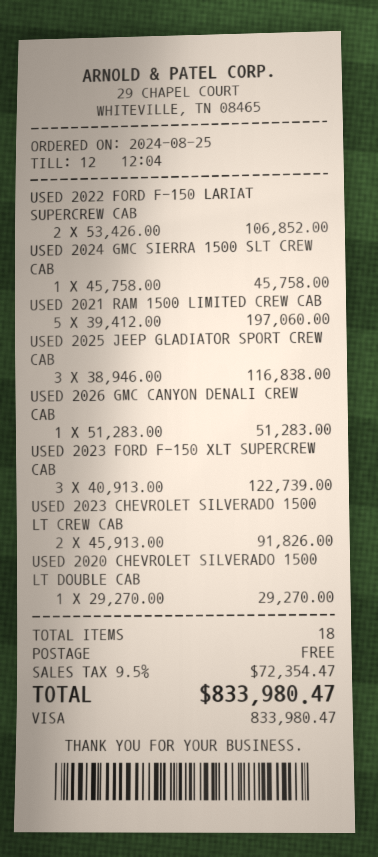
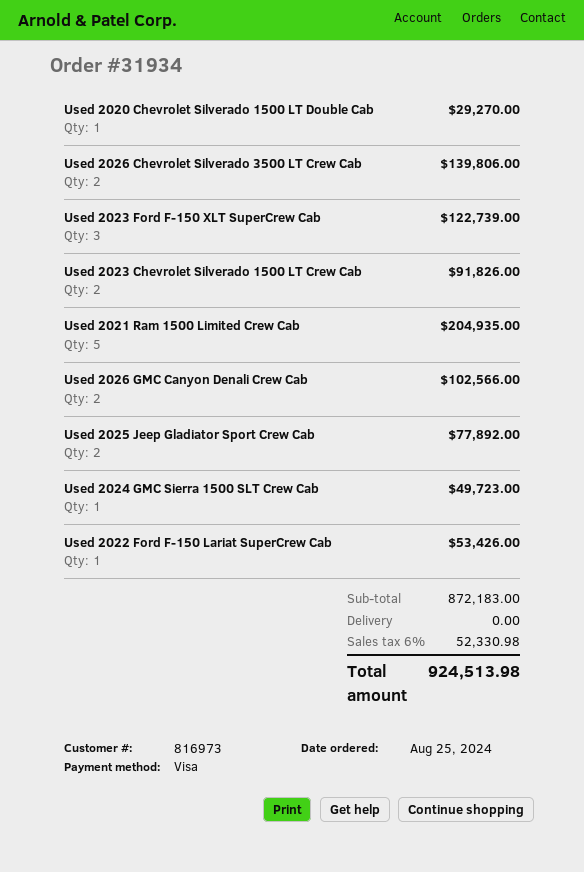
USED 2022 FORD F-150 LARIAT SUPERCREW CAB: 2 for 106852.00 -> 1 for 53426.00
USED 2024 GMC SIERRA 1500 SLT CREW CAB: 1 for 45758.00 -> 1 for 49723.00
USED 2021 RAM 1500 LIMITED CREW CAB: 5 for 197060.00 -> 5 for 204935.00
USED 2025 JEEP GLADIATOR SPORT CREW CAB: 3 for 116838.00 -> 2 for 77892.00
USED 2026 GMC CANYON DENALI CREW CAB: 1 for 51283.00 -> 2 for 102566.00
Used 2026 Chevrolet Silverado 3500 LT Crew Cab: none -> 2 for 139806.00
tax: 9.5% = 72354.47 -> 6% = 52330.98
total: 833980.47 -> 924513.98

